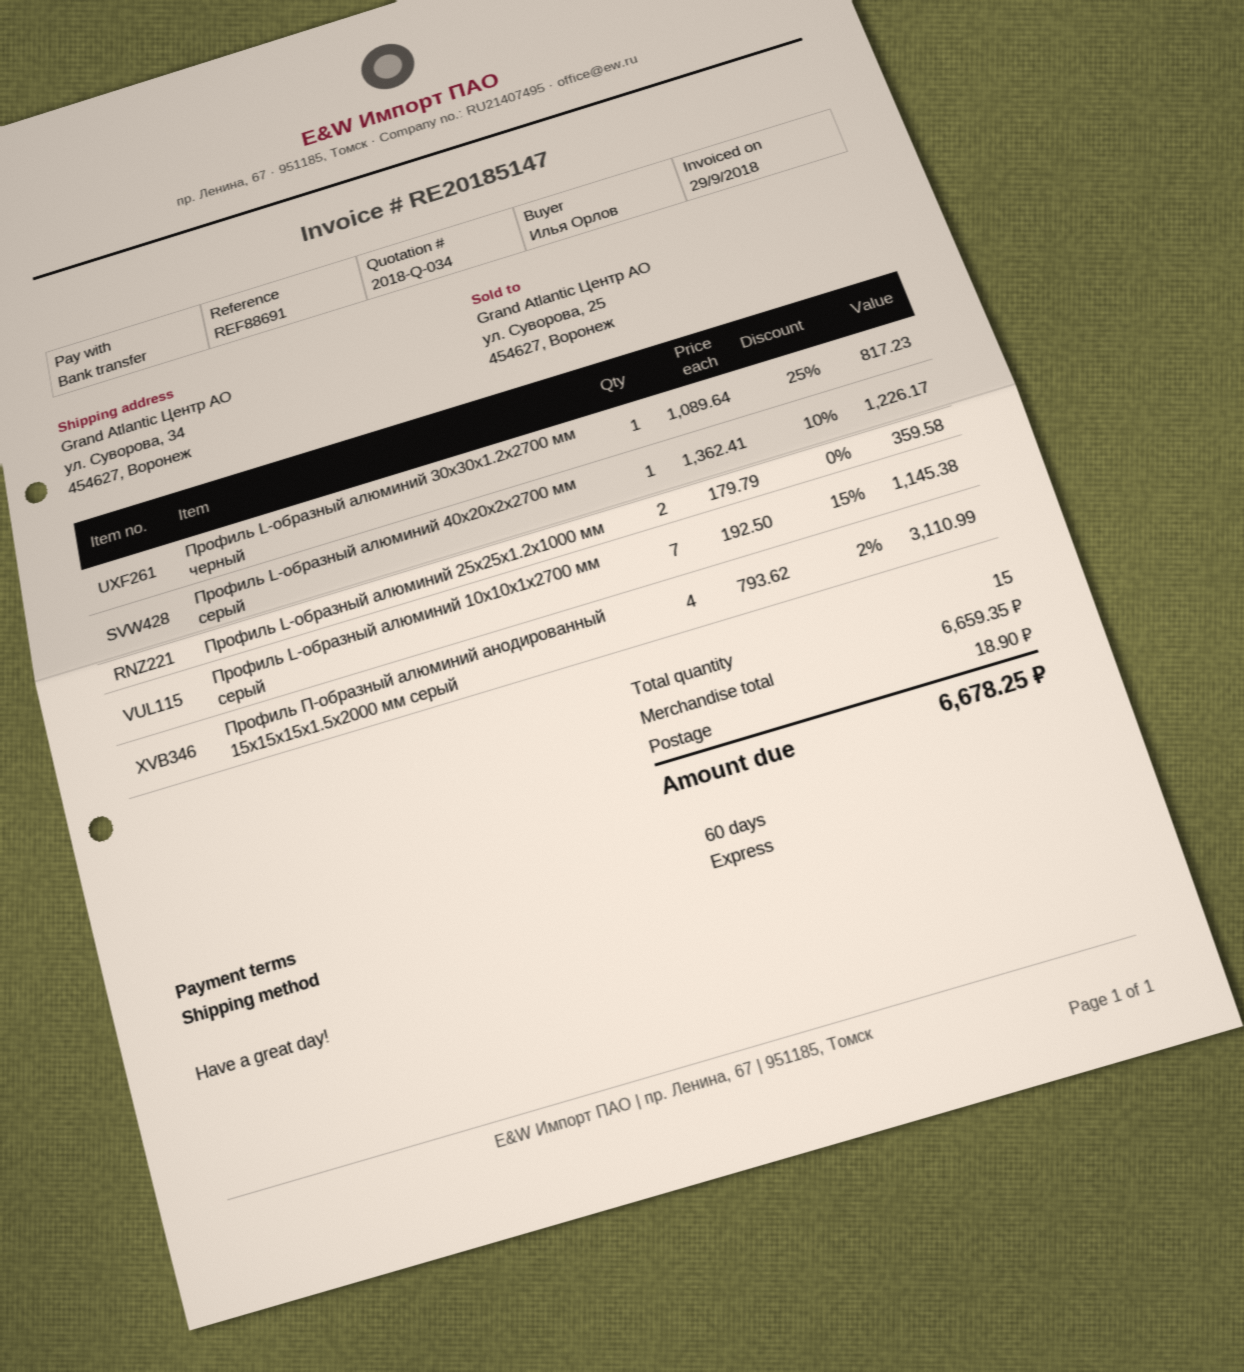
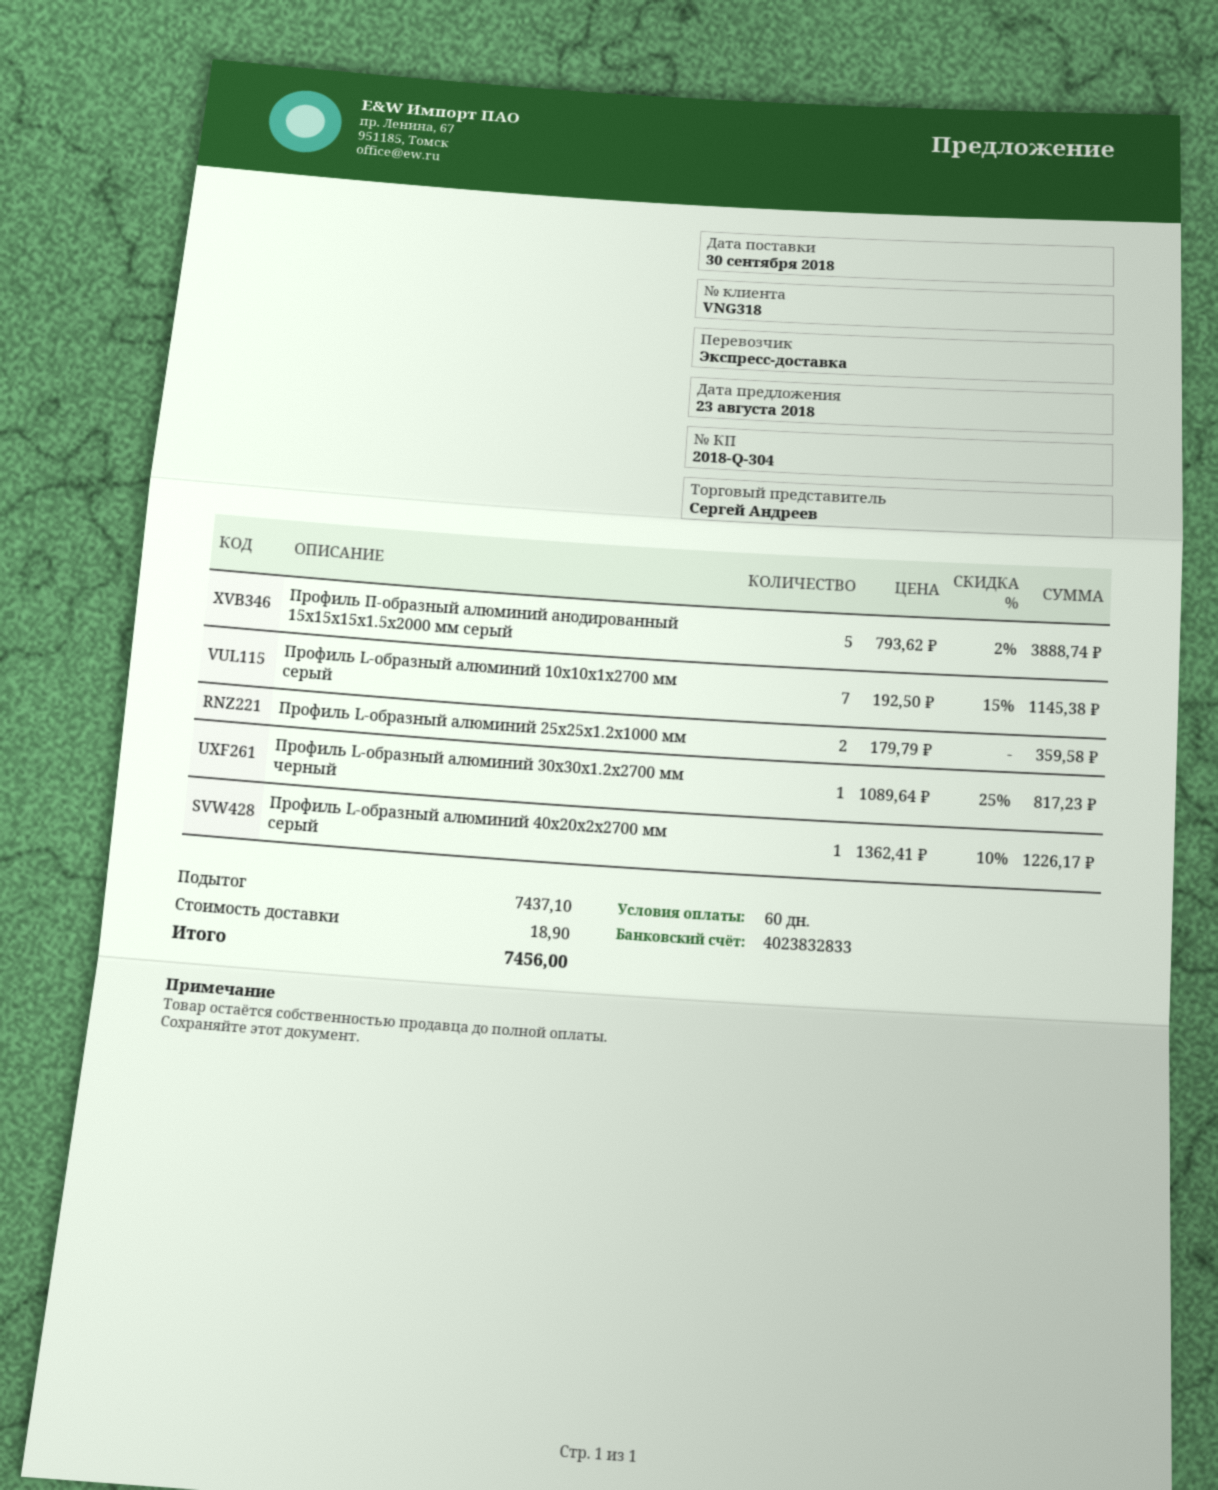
quote number: 2018-Q-034 -> 2018-Q-304
Профиль П-образный алюминий анодированный 15x15x15x1.5x2000 мм серый: 4 x 793.62 - 2% = 3110.99 -> 5 x 793.62 - 2% = 3888.74
subtotal: 6659.35 -> 7437.10
total: 6678.25 -> 7456.00

